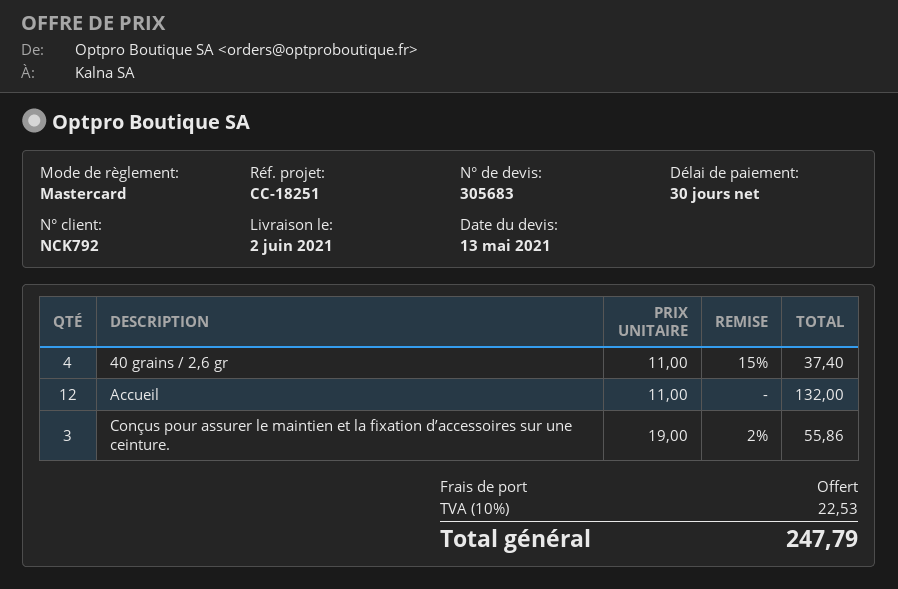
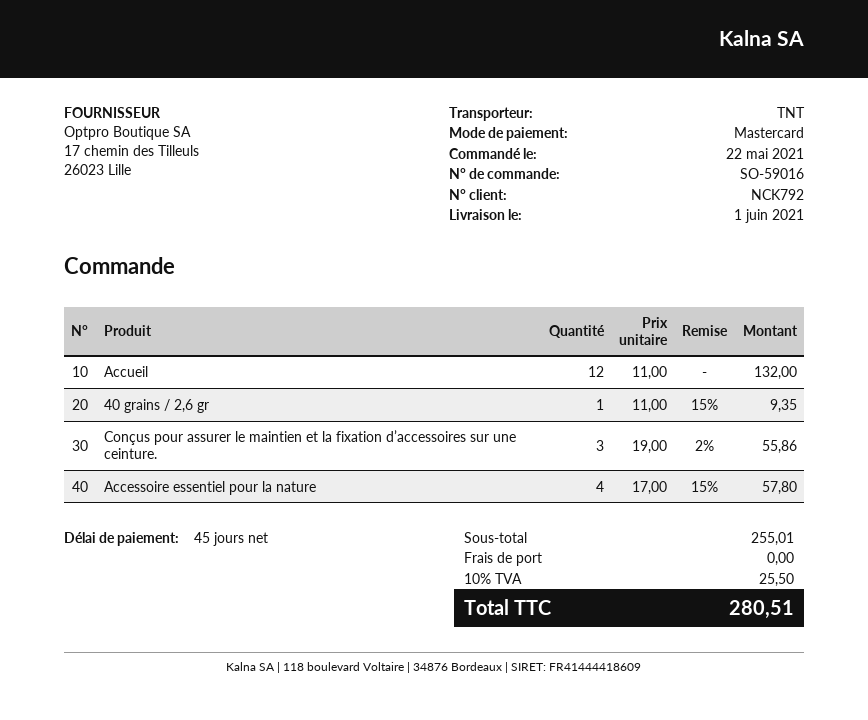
delivery date: 2021-06-02 -> 2021-06-01
payment terms: 30 days -> 45 days
40 grains / 2,6 gr: 4 x 11.00 - 15% = 37.40 -> 1 x 11.00 - 15% = 9.35
Accessoire essentiel pour la nature: none -> 4 x 17.00 - 15% = 57.80
tax: 10% = 22.53 -> 10% = 25.50
total: 247.79 -> 280.51

